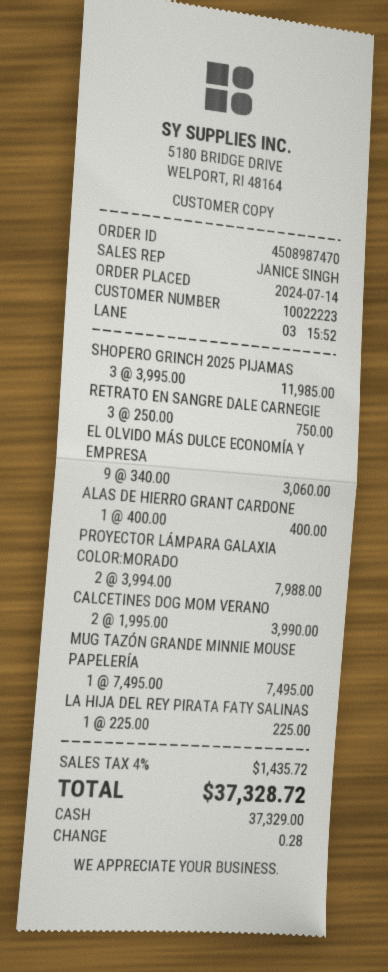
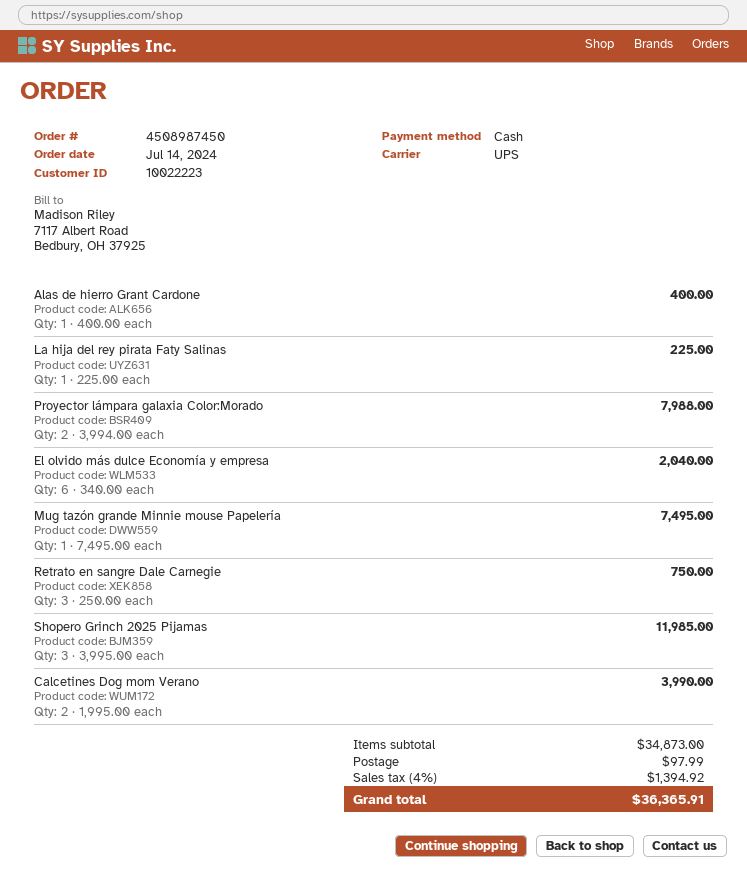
order number: 4508987470 -> 4508987450
EL OLVIDO MÁS DULCE ECONOMÍA Y EMPRESA: 9 x 340.00 = 3060.00 -> 6 x 340.00 = 2040.00
shipping: none -> 97.99
tax: 4% = 1435.72 -> 4% = 1394.92
total: 37328.72 -> 36365.91

